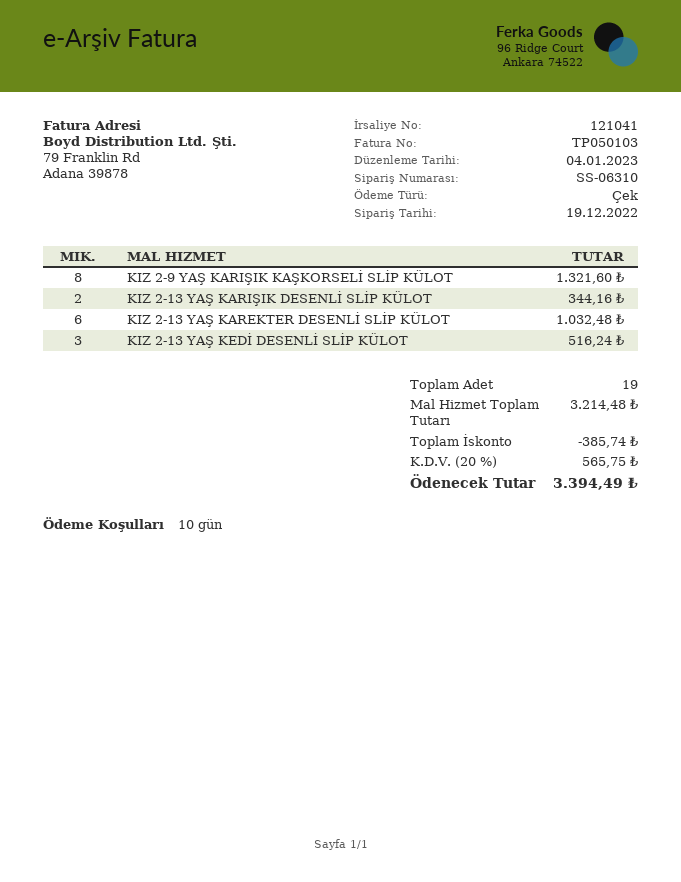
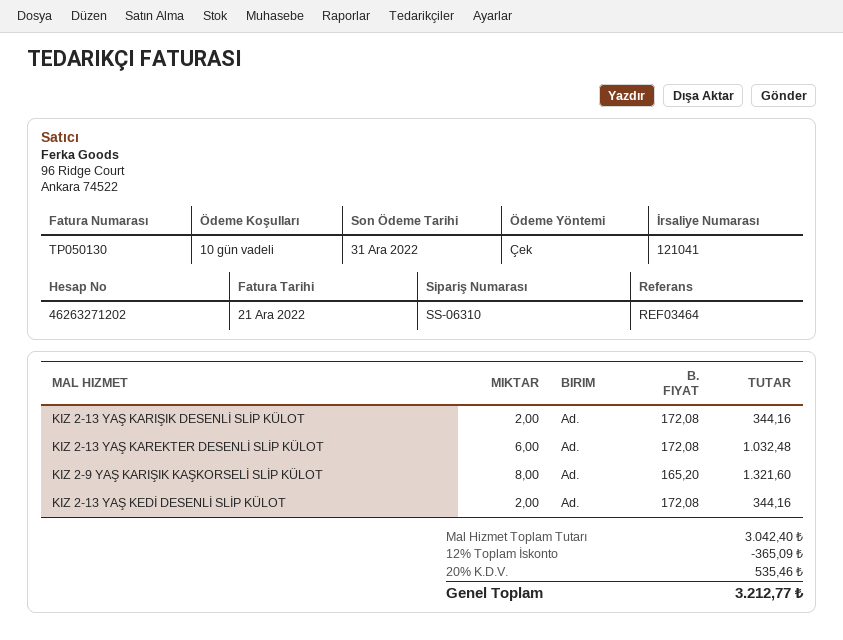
invoice number: TP050103 -> TP050130
invoice date: 2023-01-04 -> 2022-12-21
KIZ 2-13 YAŞ KEDİ DESENLİ SLİP KÜLOT: 3 for 516.24 -> 2 for 344.16
subtotal: 3214.48 -> 3042.40
discount: 385.74 -> 365.09
tax: 20% = 565.75 -> 20% = 535.46
total: 3394.49 -> 3212.77

